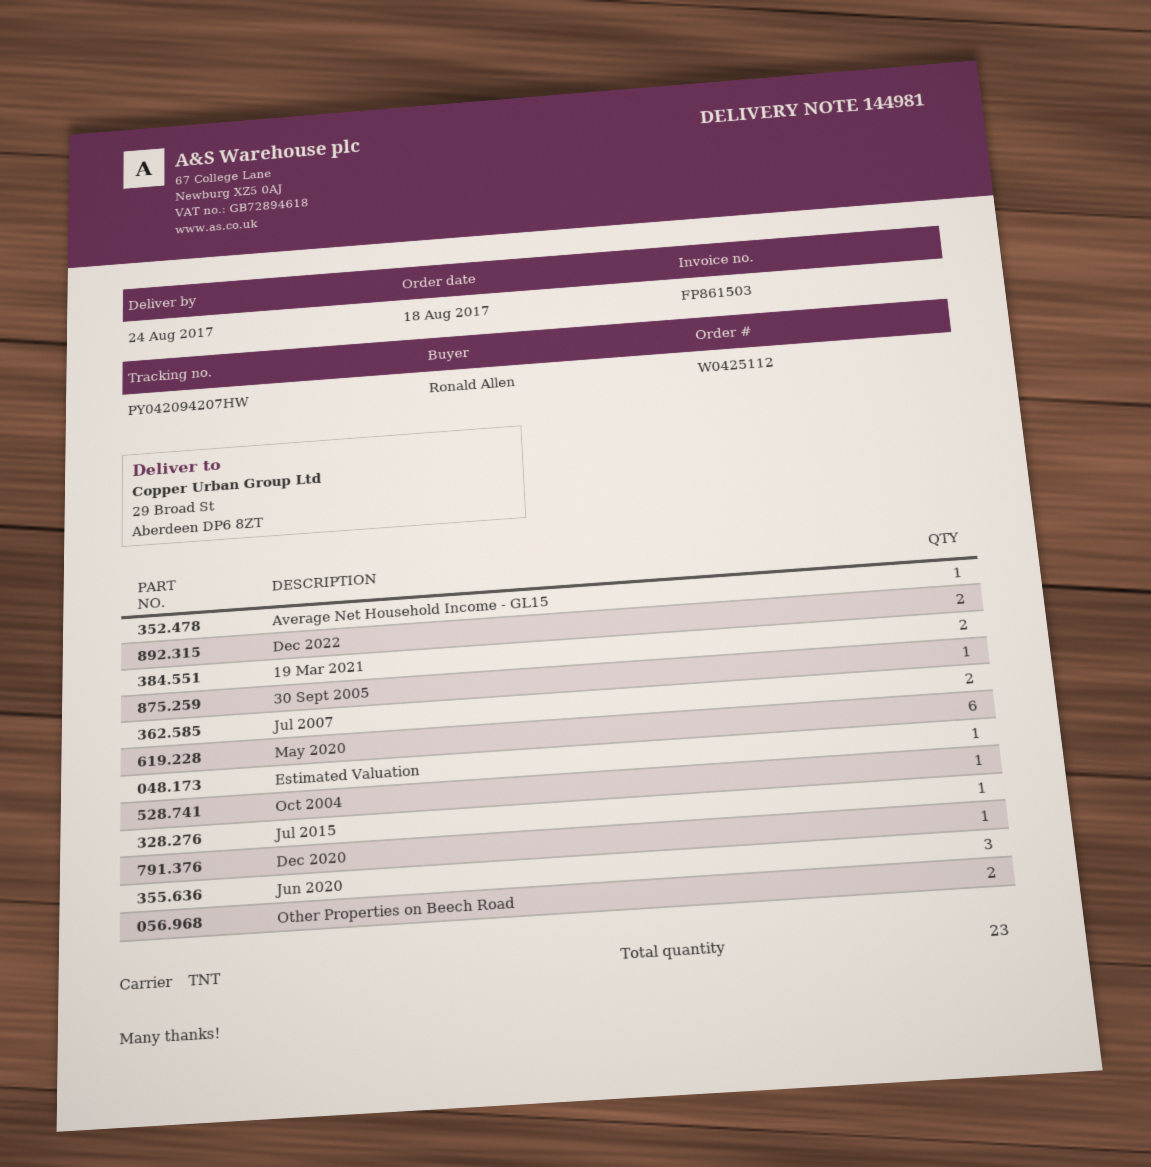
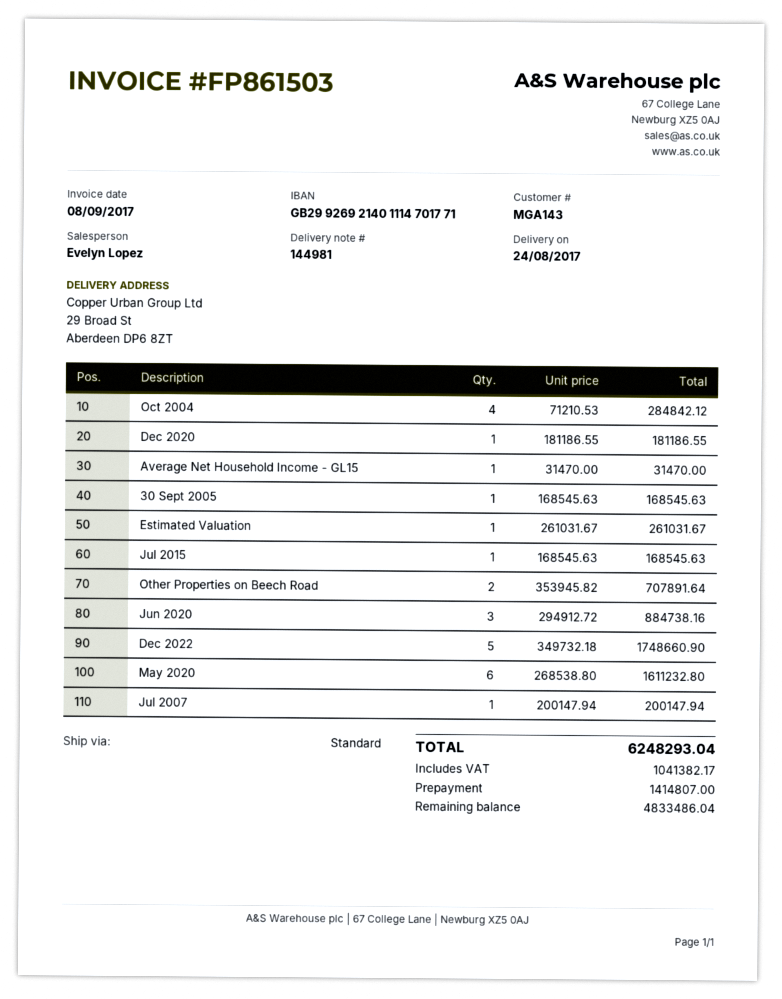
shipping method: TNT -> standard
Dec 2022: 2 -> 5
19 Mar 2021: 2 -> none
Jul 2007: 2 -> 1
Oct 2004: 1 -> 4

